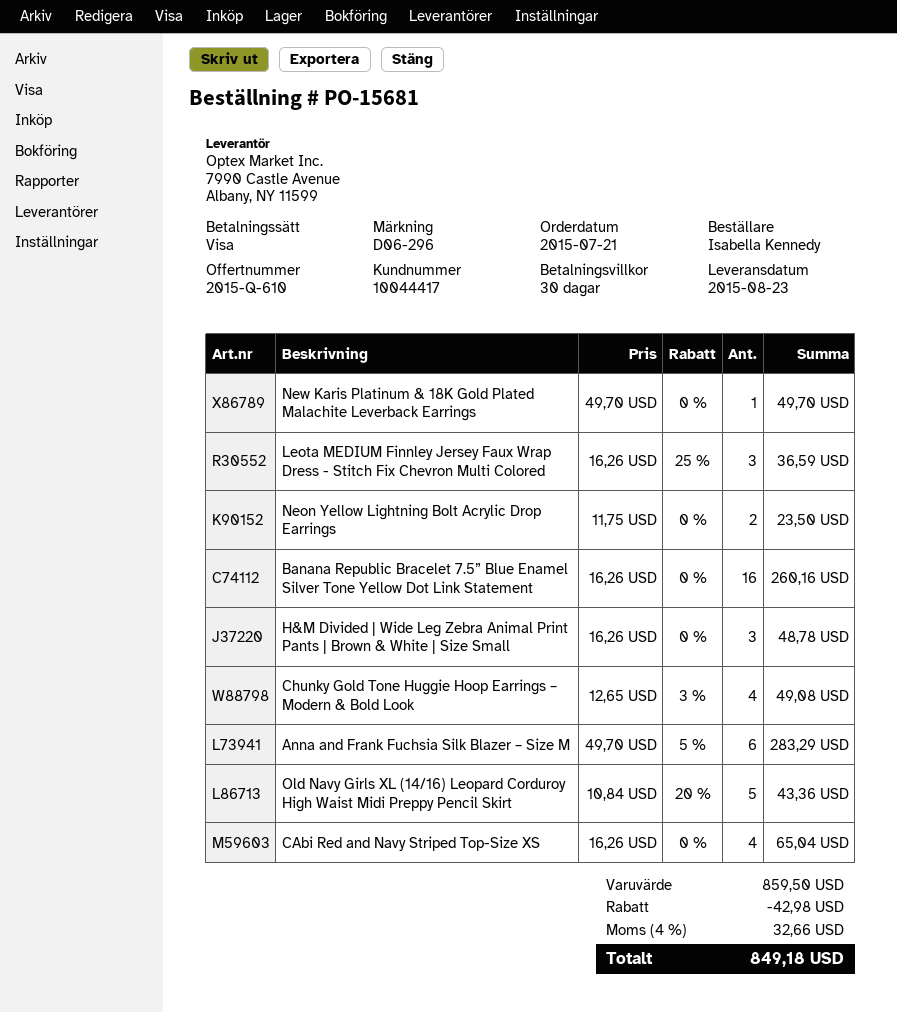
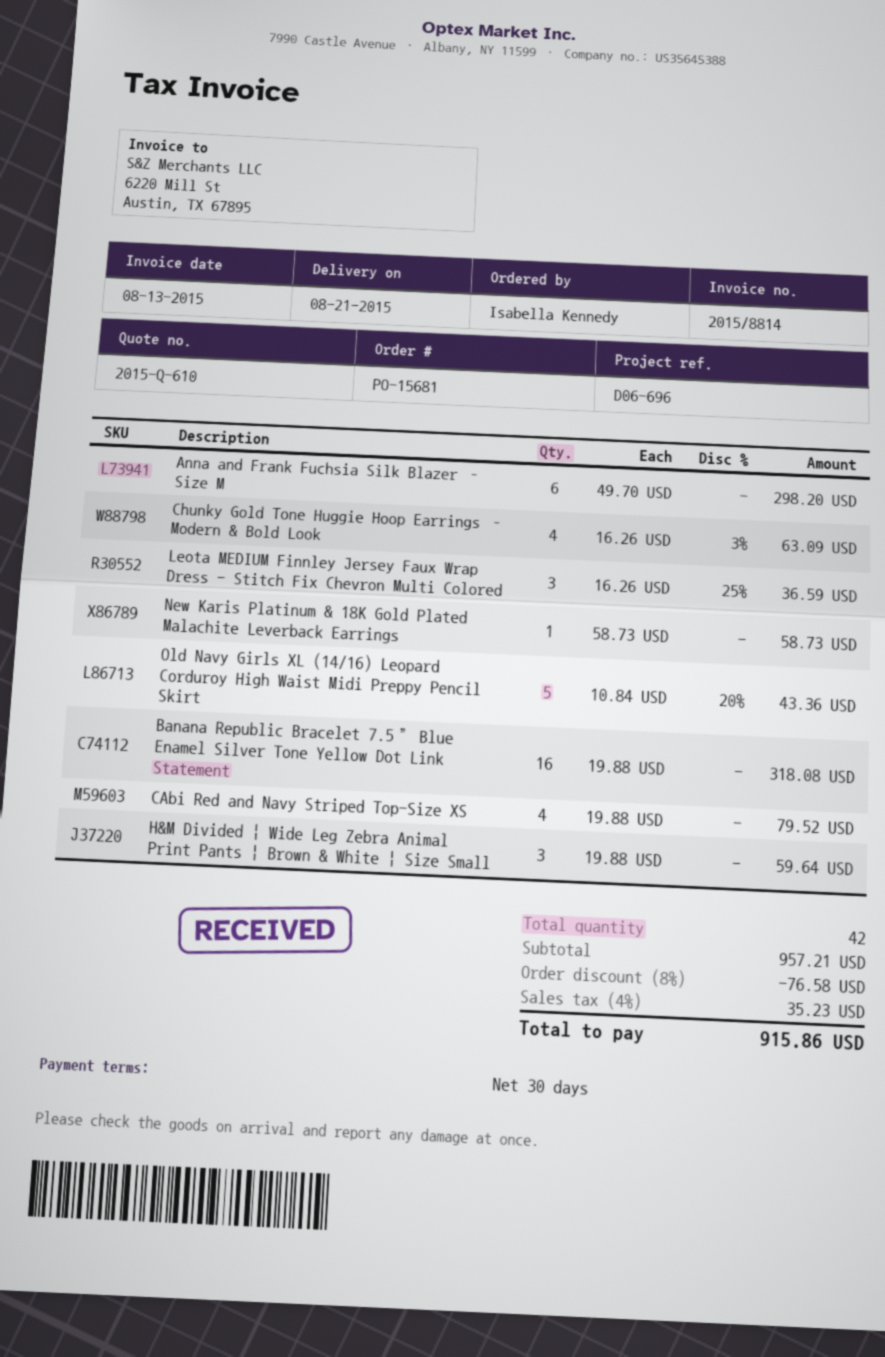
delivery date: 2015-08-23 -> 2015-08-21
reference: D06-296 -> D06-696
New Karis Platinum & 18K Gold Plated Malachite Leverback Earrings: 1 x 49.70 = 49.70 -> 1 x 58.73 = 58.73
Neon Yellow Lightning Bolt Acrylic Drop Earrings: 2 x 11.75 = 23.50 -> none
Banana Republic Bracelet 7.5” Blue Enamel Silver Tone Yellow Dot Link Statement: 16 x 16.26 = 260.16 -> 16 x 19.88 = 318.08
H&M Divided | Wide Leg Zebra Animal Print Pants | Brown & White | Size Small: 3 x 16.26 = 48.78 -> 3 x 19.88 = 59.64
Chunky Gold Tone Huggie Hoop Earrings – Modern & Bold Look: 4 x 12.65 - 3% = 49.08 -> 4 x 16.26 - 3% = 63.09
Anna and Frank Fuchsia Silk Blazer – Size M: 6 x 49.70 - 5% = 283.29 -> 6 x 49.70 = 298.20
CAbi Red and Navy Striped Top-Size XS: 4 x 16.26 = 65.04 -> 4 x 19.88 = 79.52
subtotal: 859.50 -> 957.21
discount: 42.98 -> 76.58
tax: 4% = 32.66 -> 4% = 35.23
total: 849.18 -> 915.86

